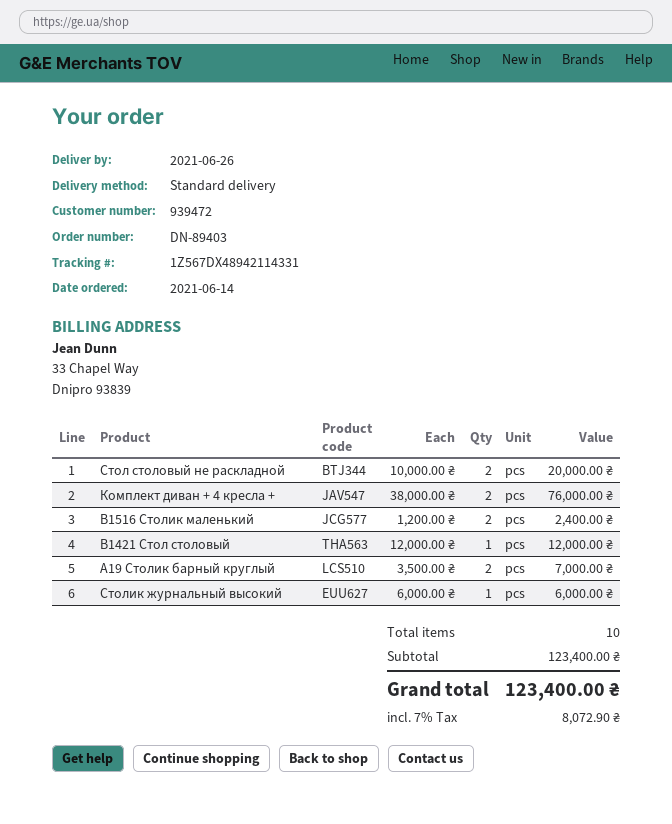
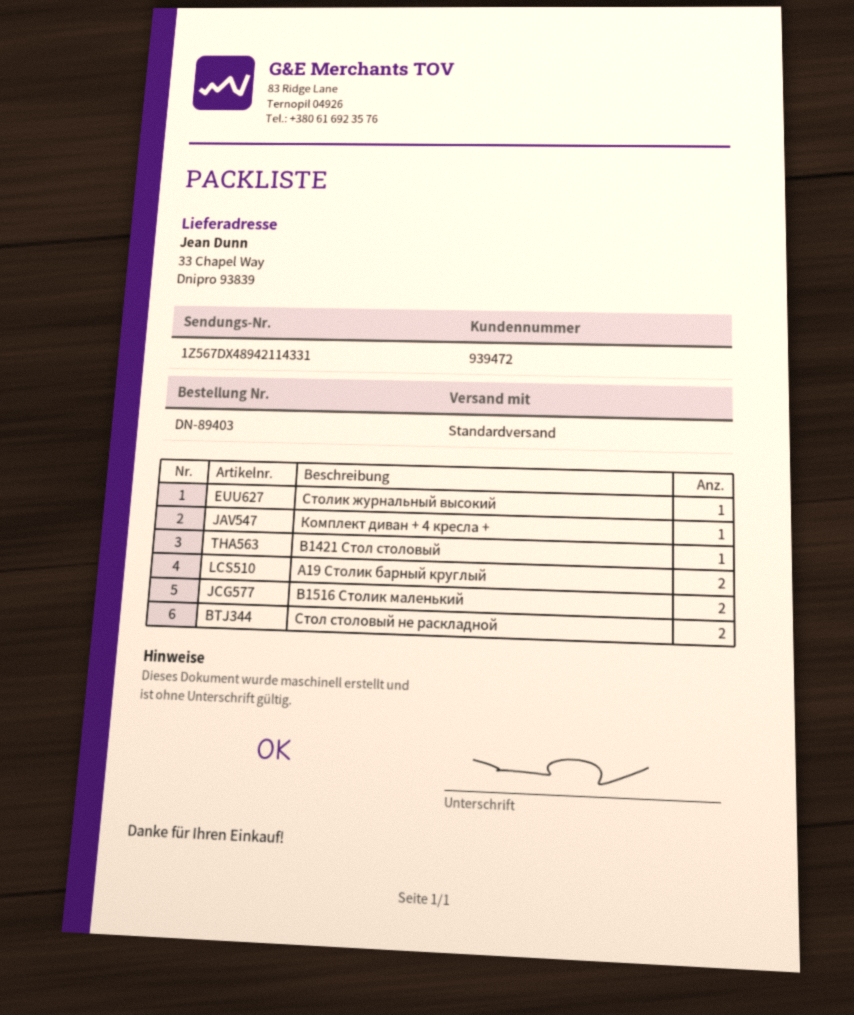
Комплект диван + 4 кресла +: 2 -> 1

